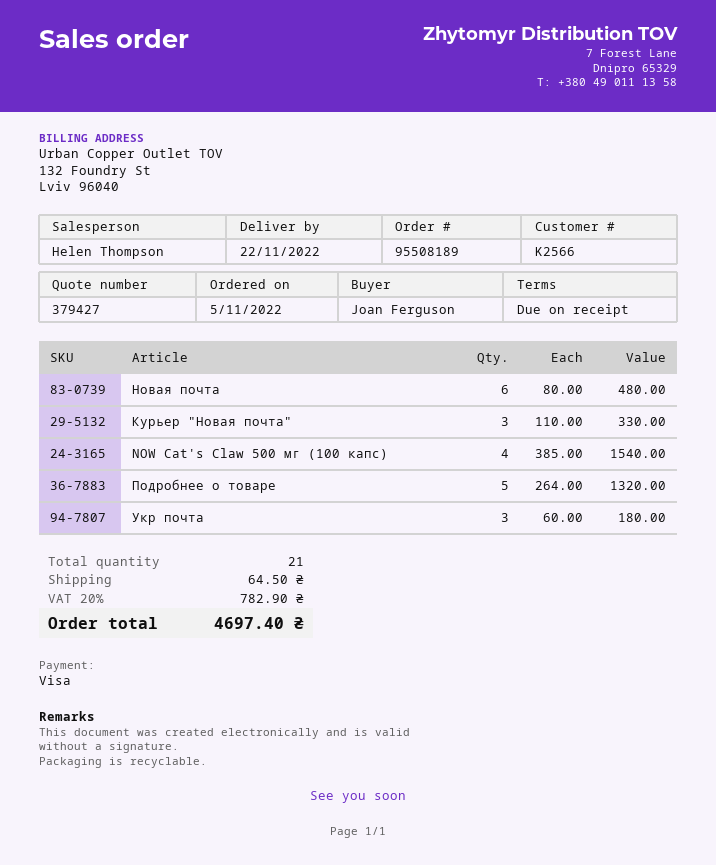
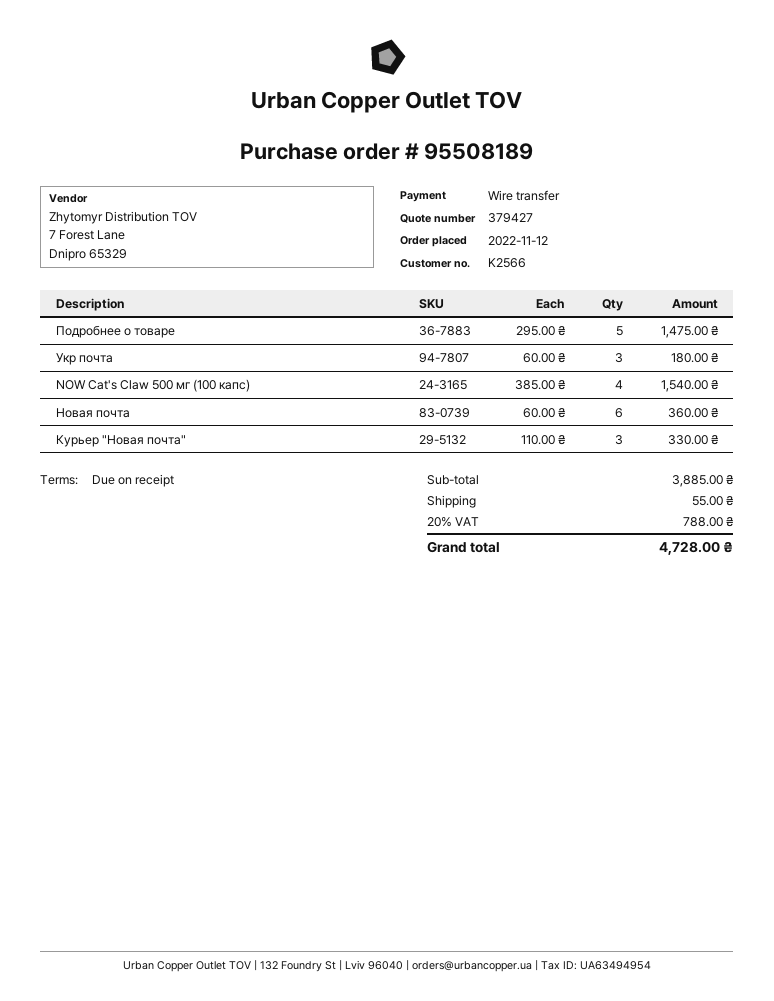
order date: 2022-11-05 -> 2022-11-12
payment method: Visa -> bank transfer
Новая почта: 6 x 80.00 = 480.00 -> 6 x 60.00 = 360.00
Подробнее о товаре: 5 x 264.00 = 1320.00 -> 5 x 295.00 = 1475.00
shipping: 64.50 -> 55.00
tax: 20% = 782.90 -> 20% = 788.00
total: 4697.40 -> 4728.00

